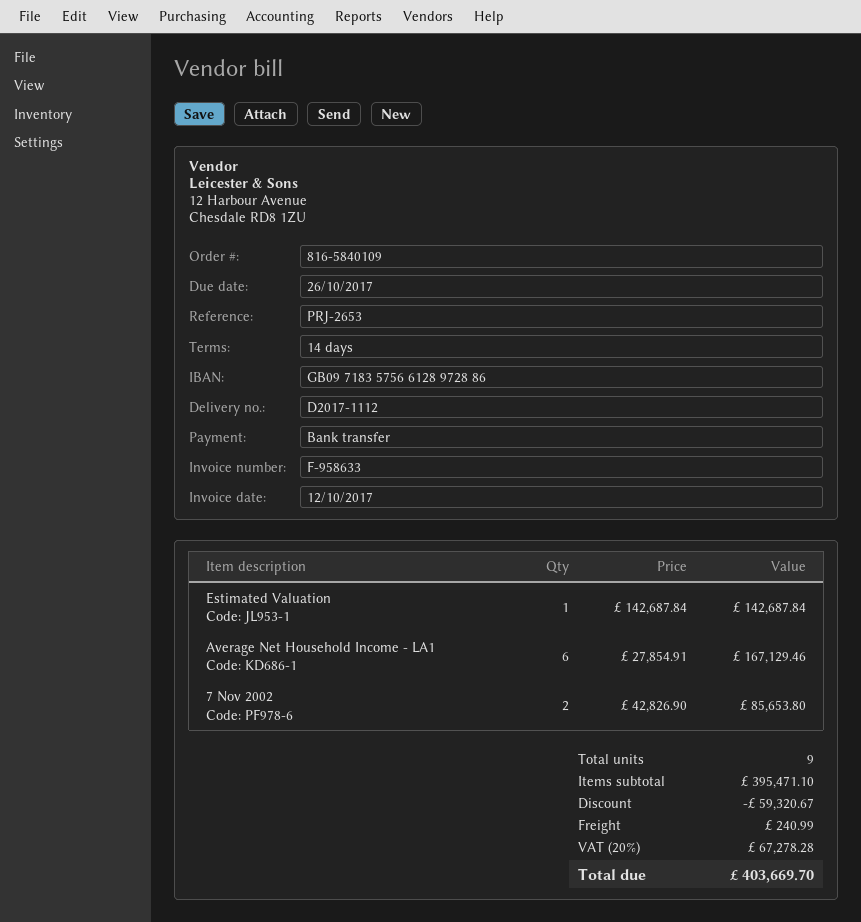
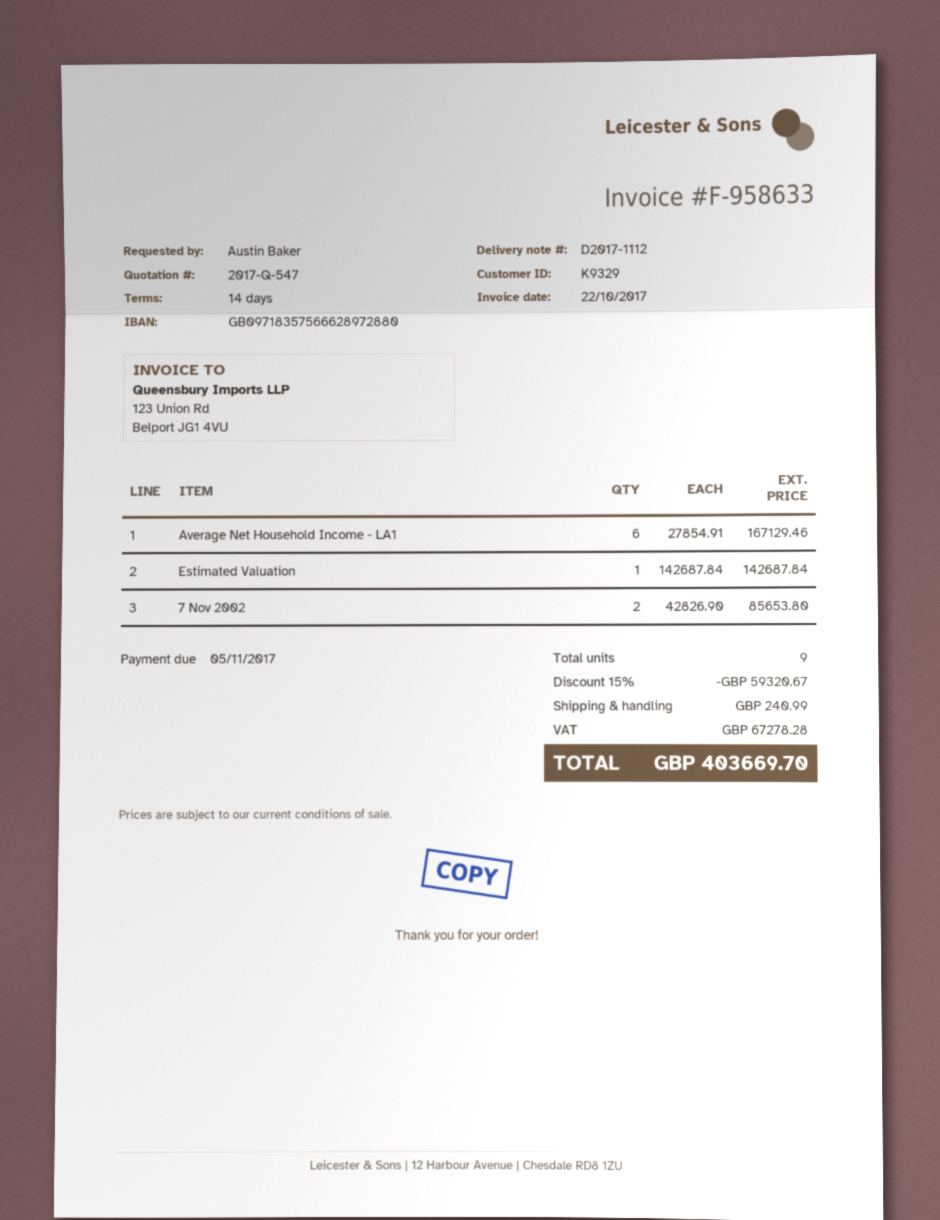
invoice date: 2017-10-12 -> 2017-10-22
due date: 2017-10-26 -> 2017-11-05
bank account: GB09718357566128972886 -> GB09718357566628972880

